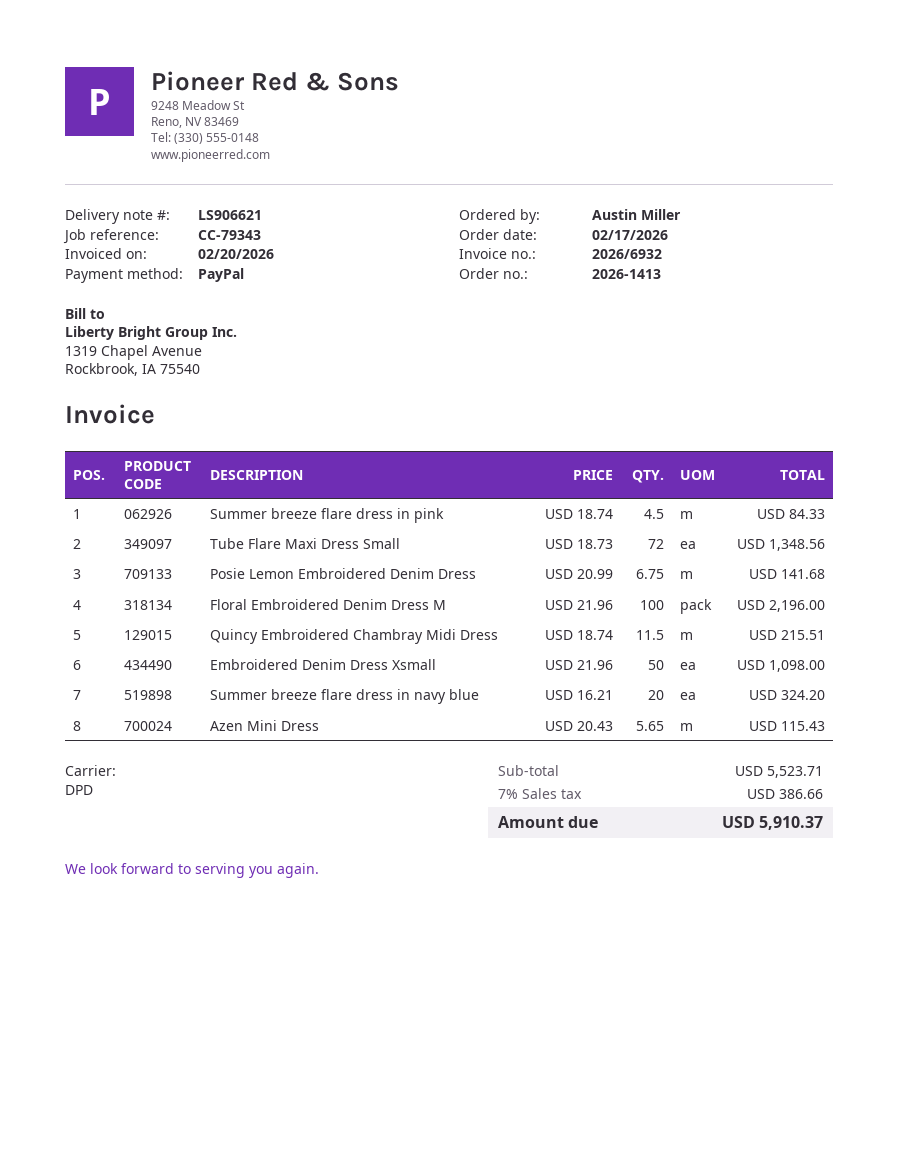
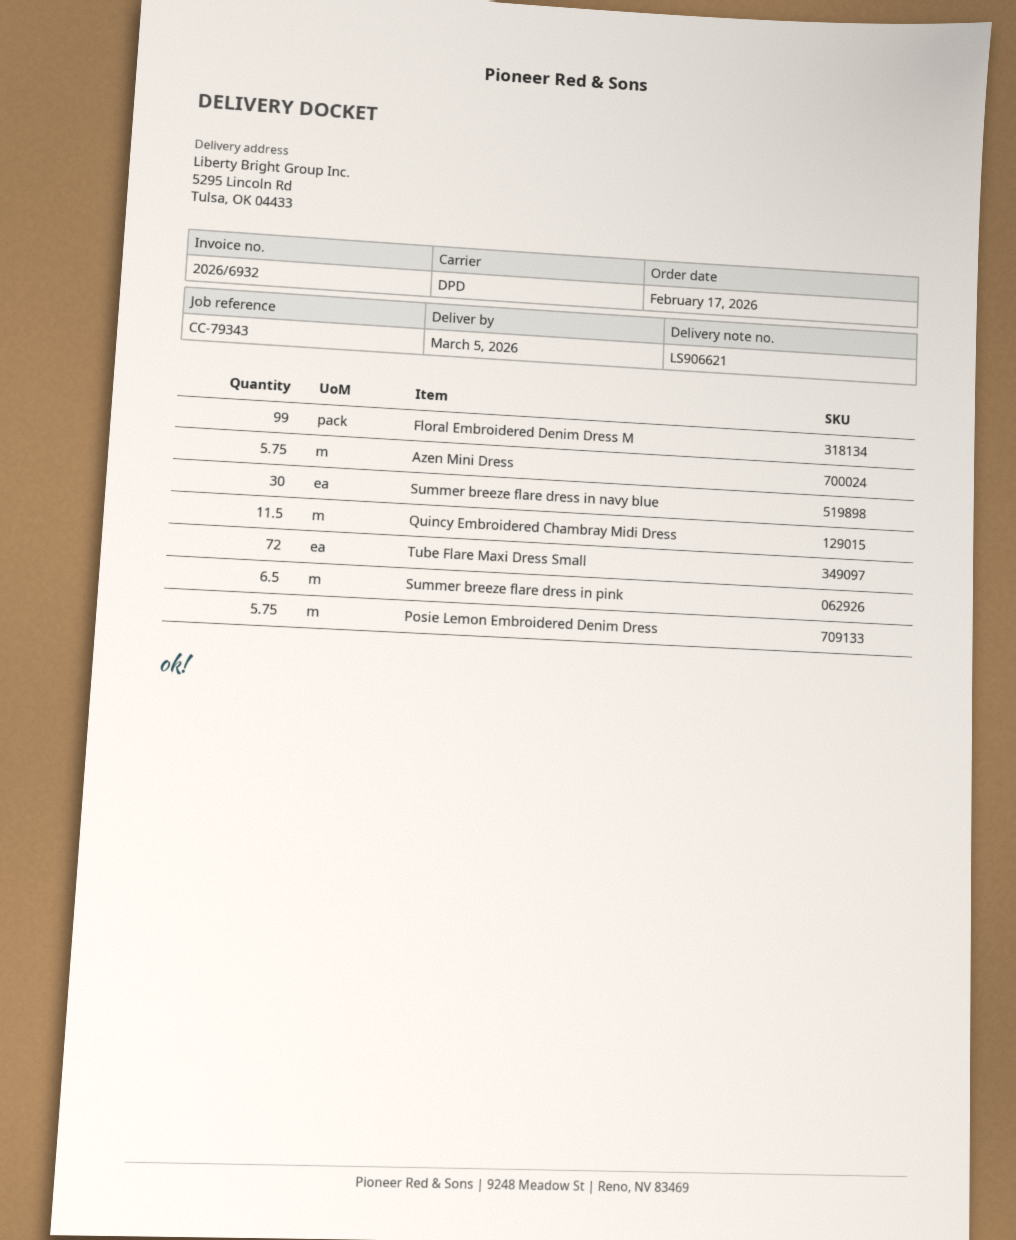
Summer breeze flare dress in pink: 4.5 -> 6.5
Posie Lemon Embroidered Denim Dress: 6.75 -> 5.75
Floral Embroidered Denim Dress M: 100 -> 99
Embroidered Denim Dress Xsmall: 50 -> none
Summer breeze flare dress in navy blue: 20 -> 30
Azen Mini Dress: 5.65 -> 5.75

